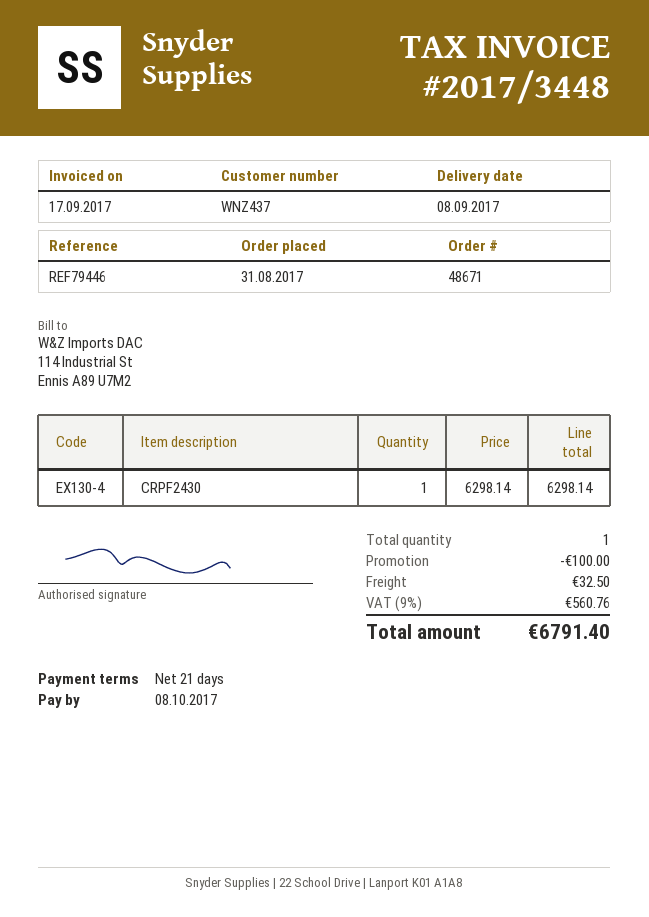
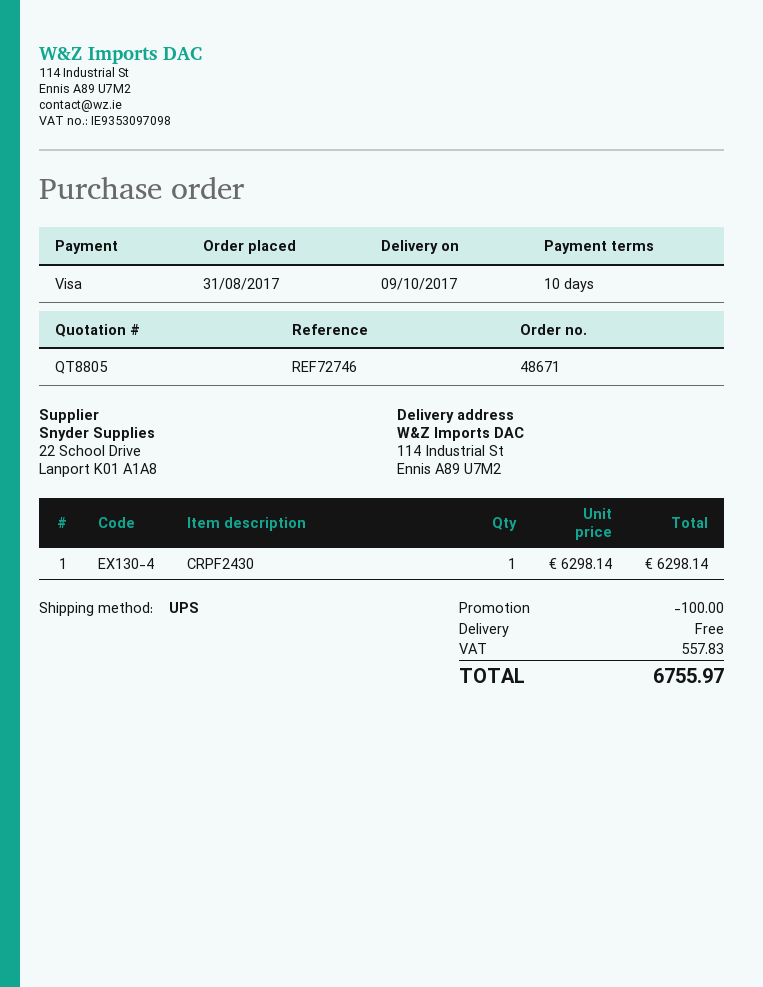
delivery date: 2017-09-08 -> 2017-10-09
payment terms: 21 days -> 10 days
reference: REF79446 -> REF72746
shipping: 32.50 -> 0.00
tax: 560.76 -> 557.83
total: 6791.40 -> 6755.97

